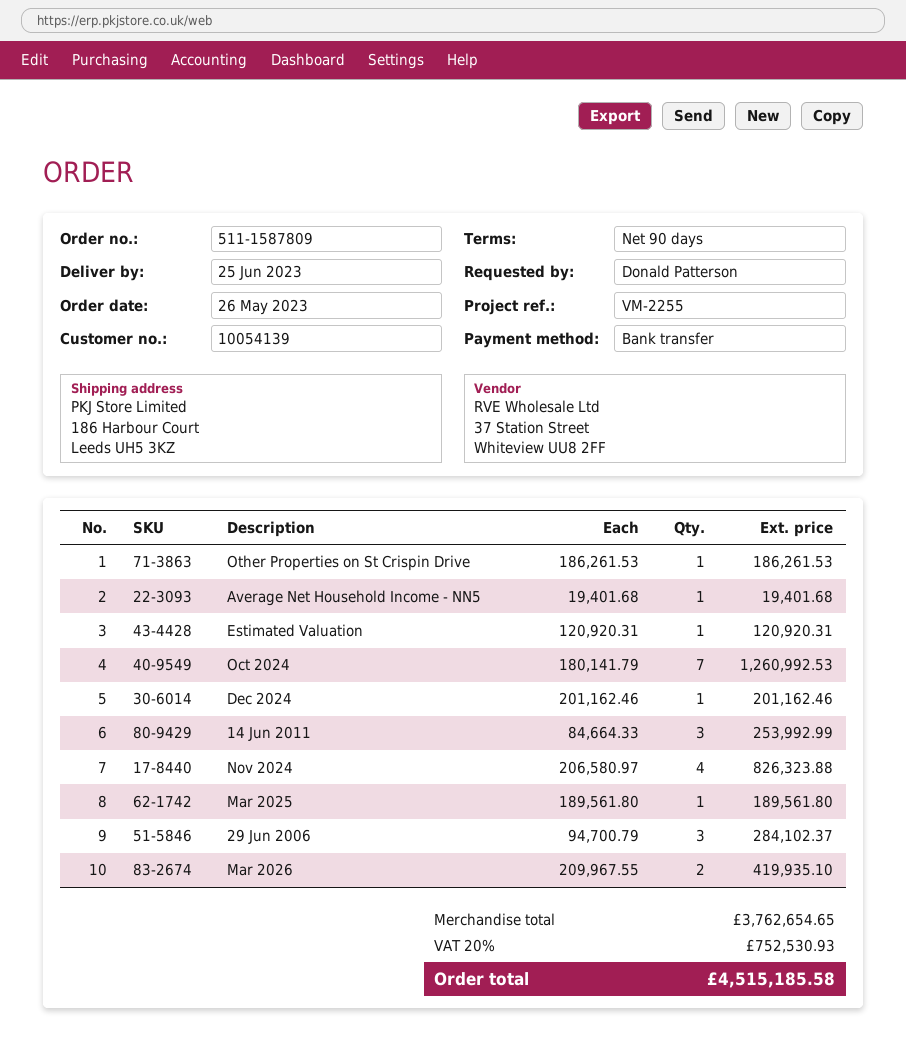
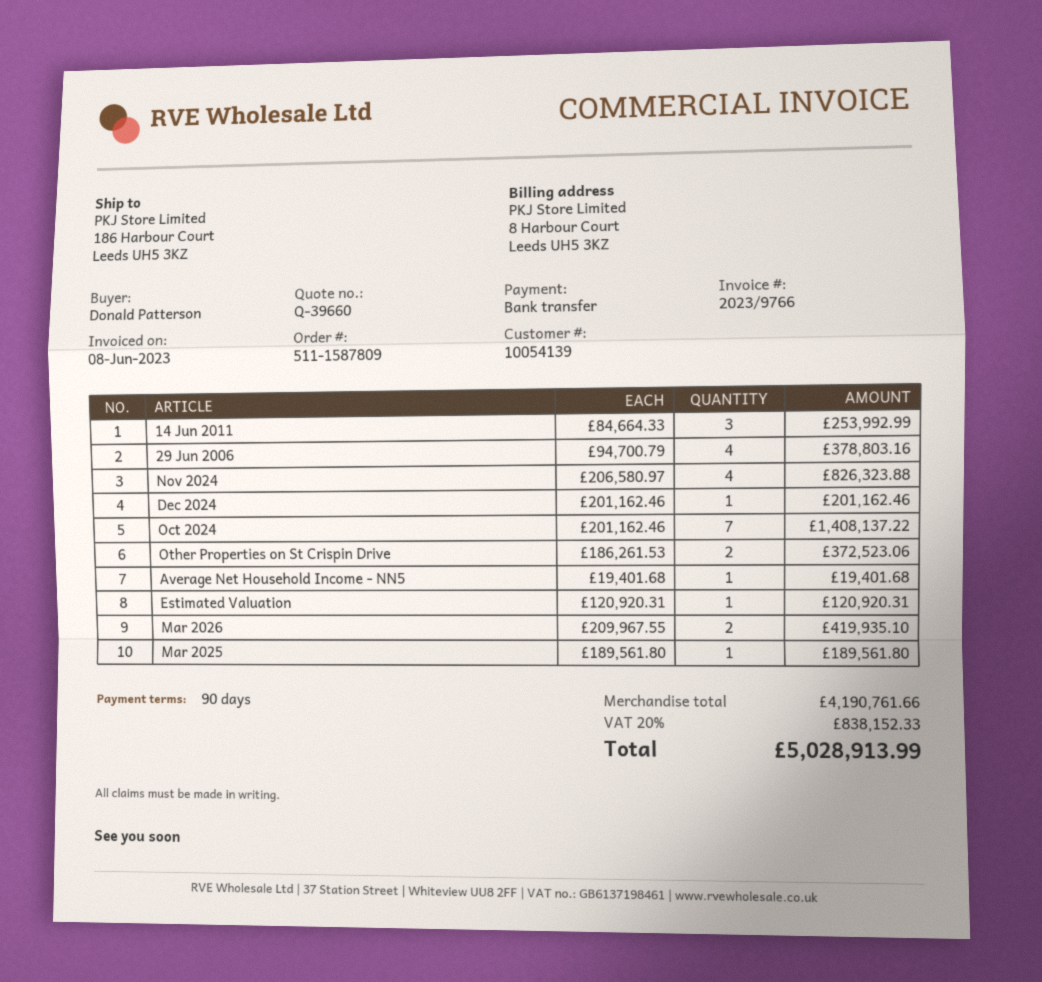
Other Properties on St Crispin Drive: 1 x 186261.53 = 186261.53 -> 2 x 186261.53 = 372523.06
Oct 2024: 7 x 180141.79 = 1260992.53 -> 7 x 201162.46 = 1408137.22
29 Jun 2006: 3 x 94700.79 = 284102.37 -> 4 x 94700.79 = 378803.16
subtotal: 3762654.65 -> 4190761.66
tax: 20% = 752530.93 -> 20% = 838152.33
total: 4515185.58 -> 5028913.99

